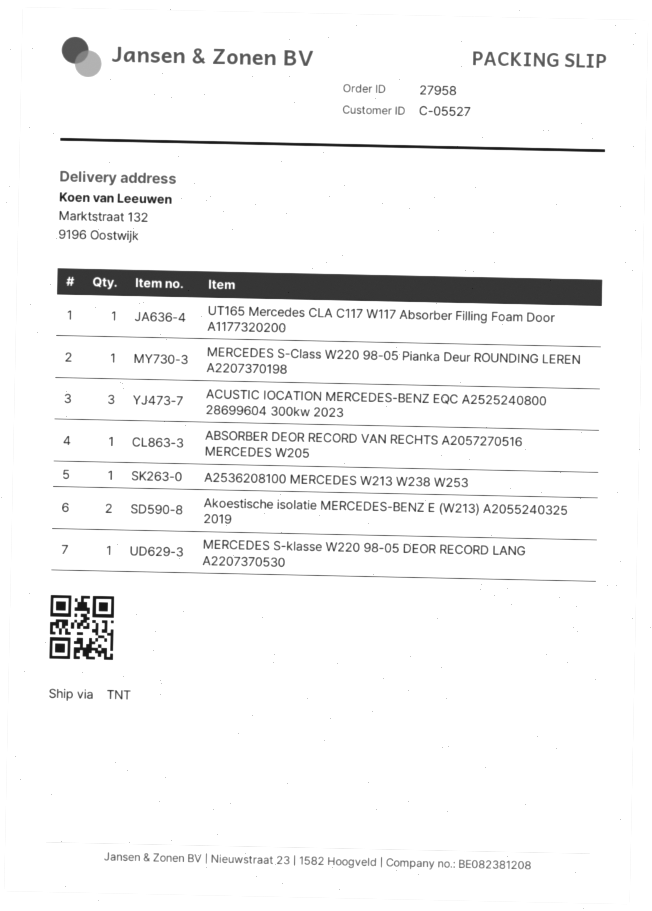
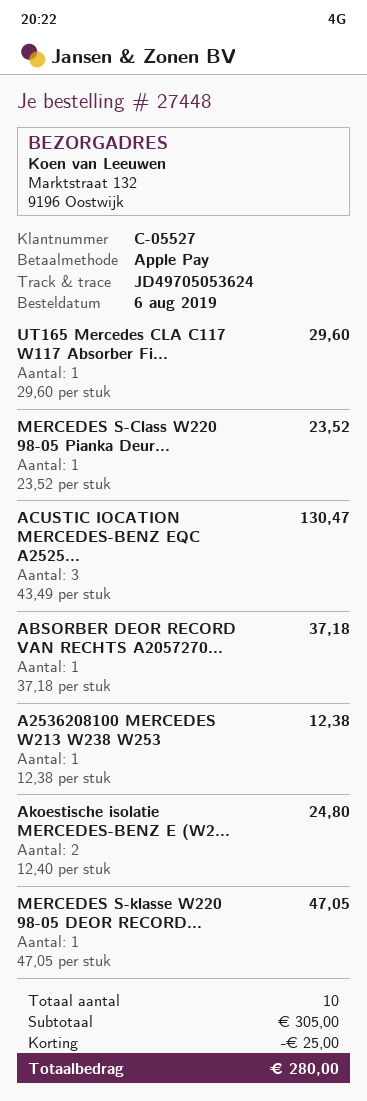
order number: 27958 -> 27448

